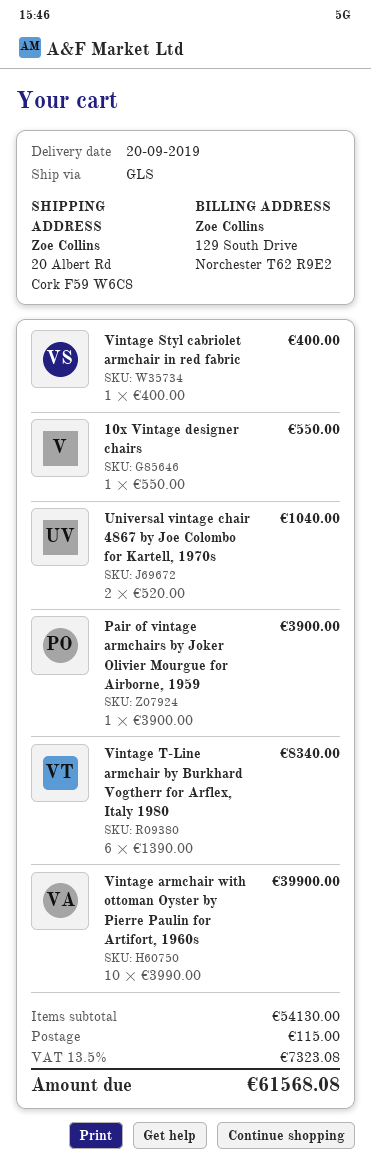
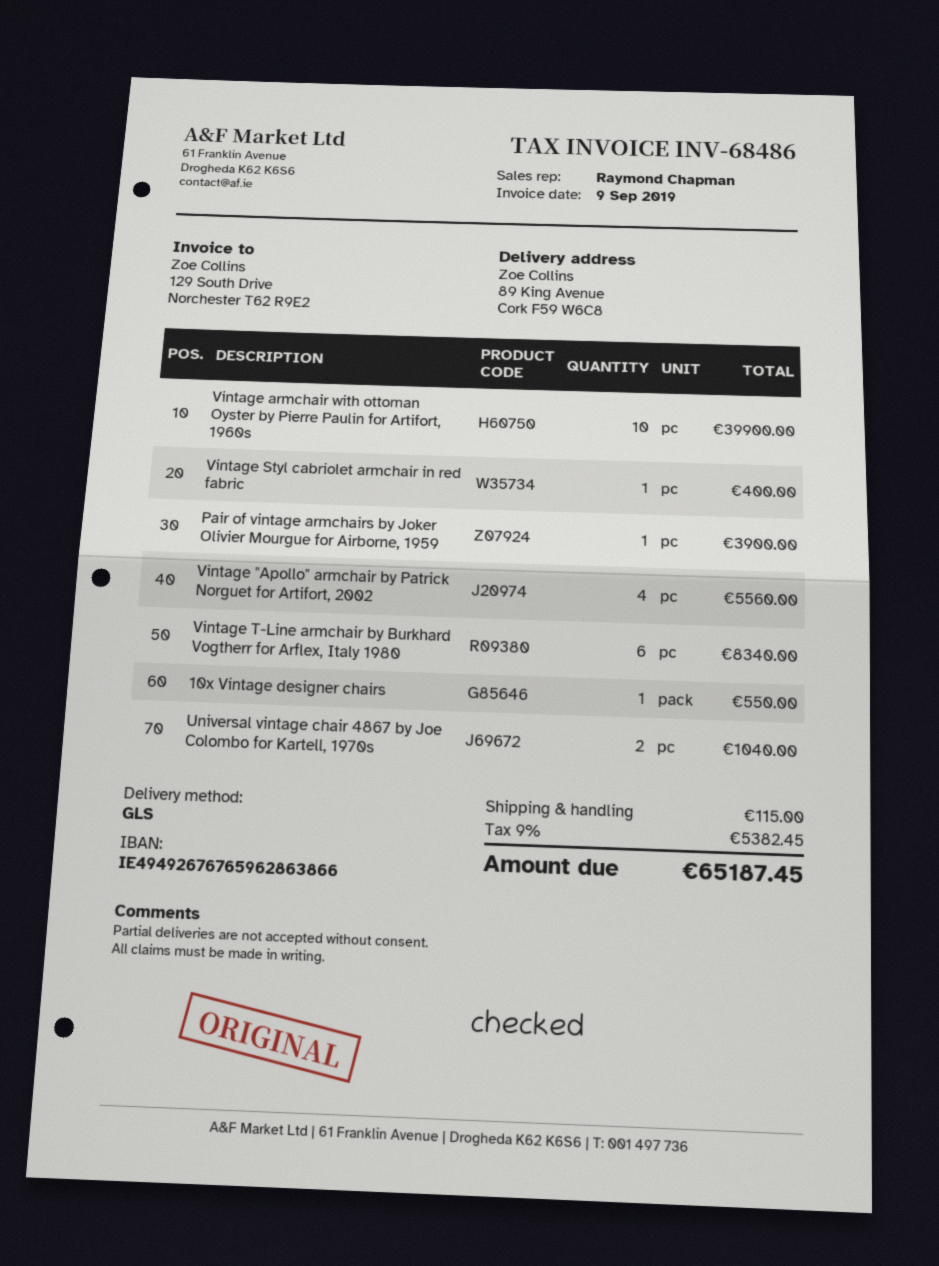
ship to: 20 Albert Rd, Cork F59 W6C8 -> 89 King Avenue, Cork F59 W6C8
Vintage "Apollo" armchair by Patrick Norguet for Artifort, 2002: none -> 4 for 5560.00
tax: 13.5% = 7323.08 -> 9% = 5382.45
total: 61568.08 -> 65187.45

